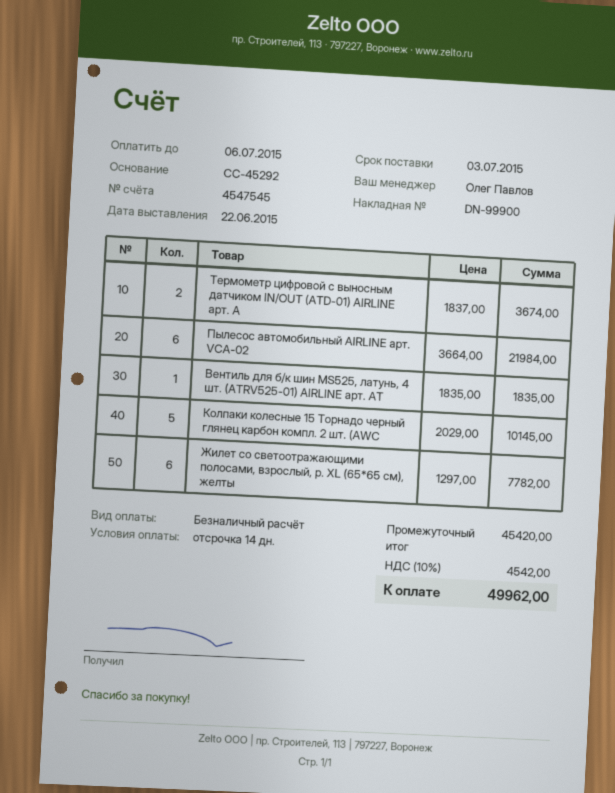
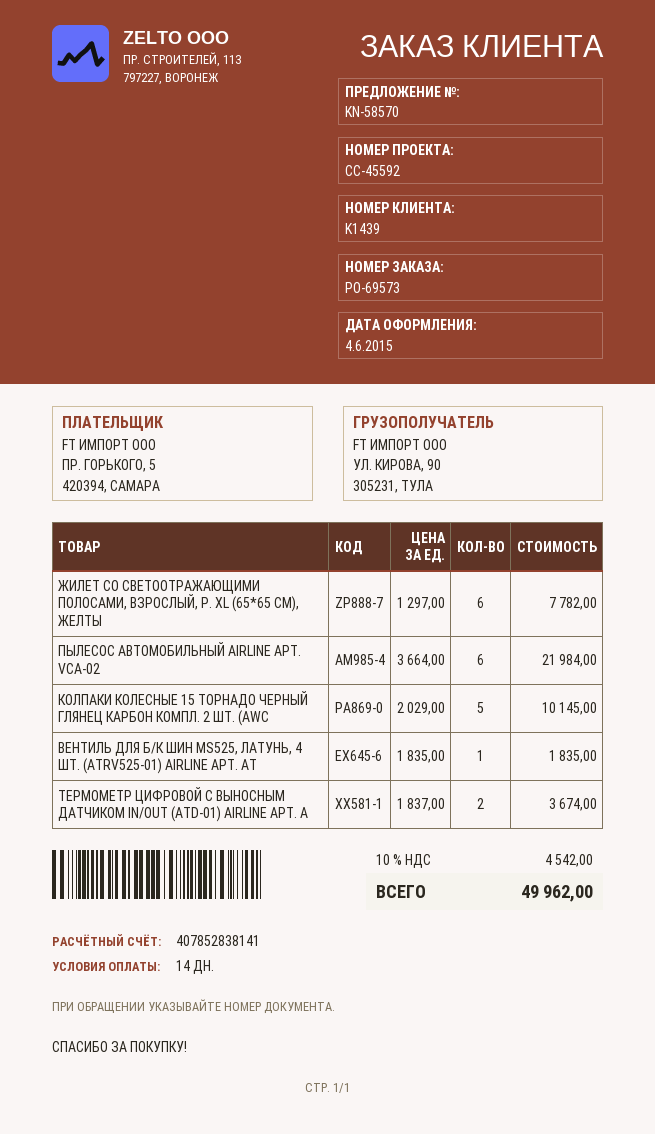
reference: CC-45292 -> CC-45592

